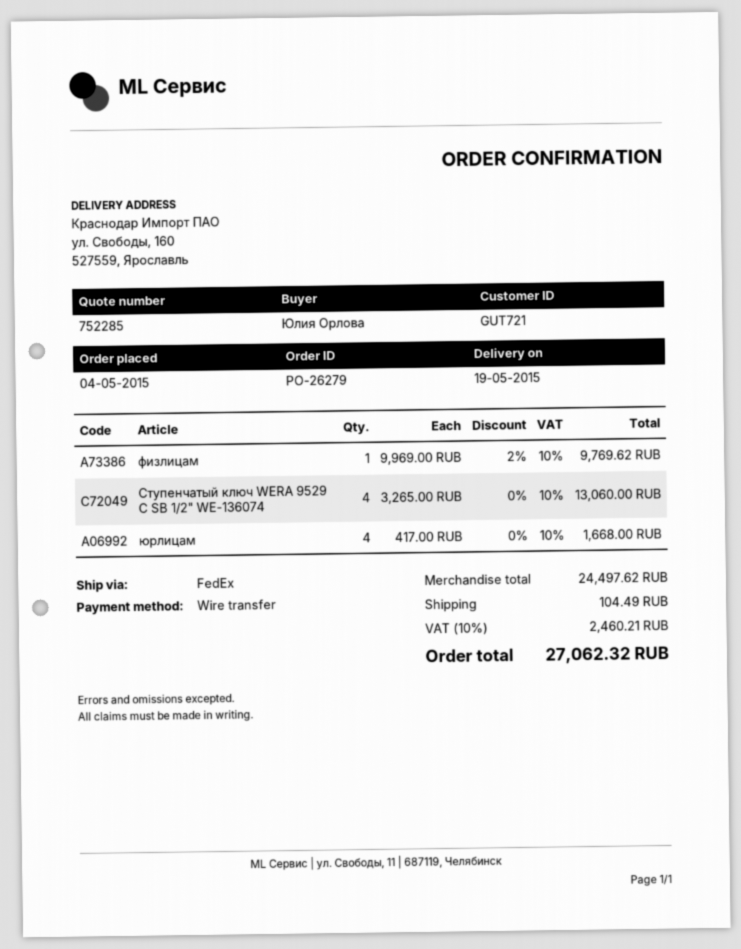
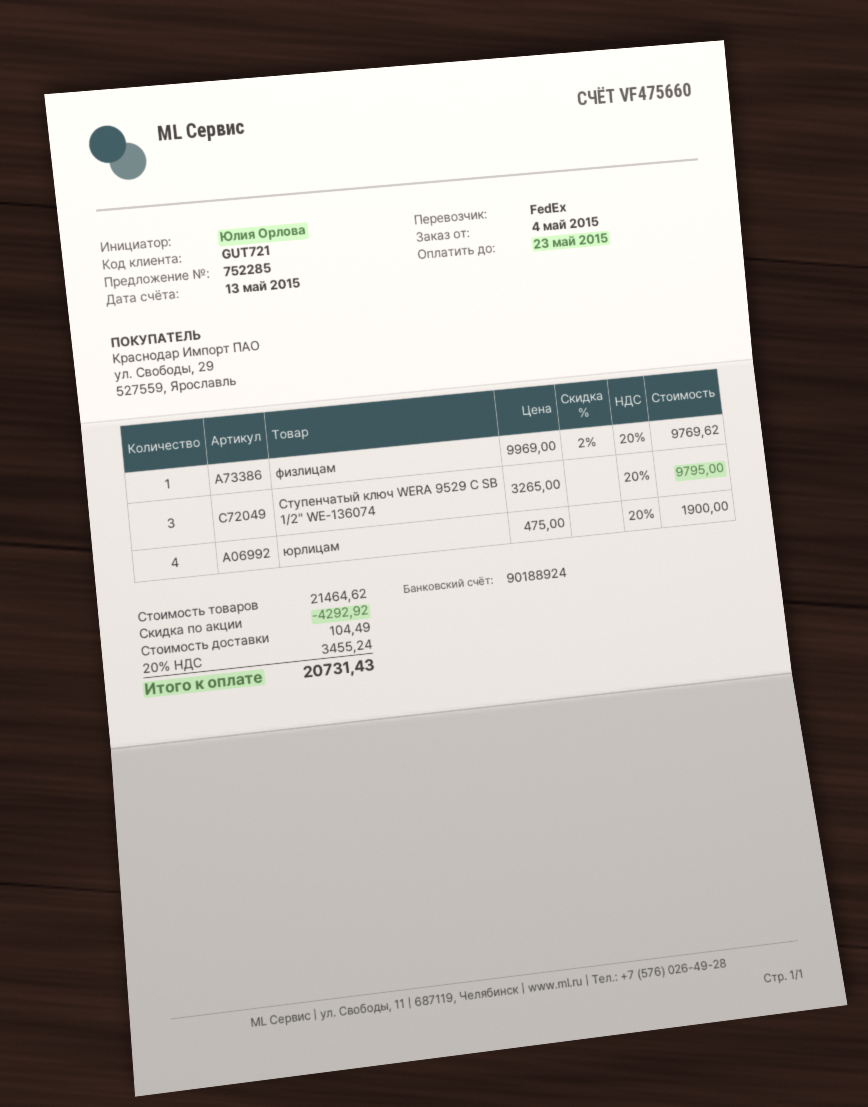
Ступенчатый ключ WERA 9529 C SB 1/2" WE-136074: 4 x 3265.00 = 13060.00 -> 3 x 3265.00 = 9795.00
юрлицам: 4 x 417.00 = 1668.00 -> 4 x 475.00 = 1900.00
subtotal: 24497.62 -> 21464.62
discount: none -> 4292.92
tax: 10% = 2460.21 -> 20% = 3455.24
total: 27062.32 -> 20731.43

